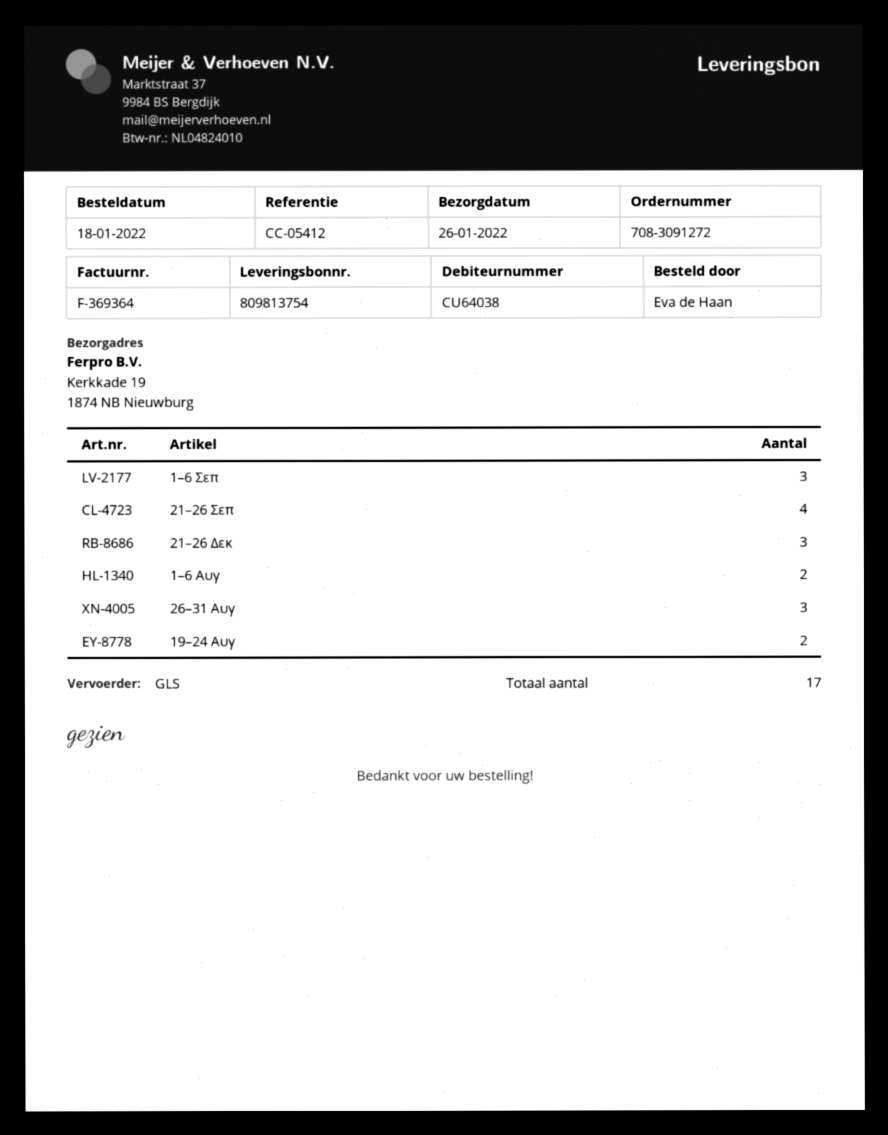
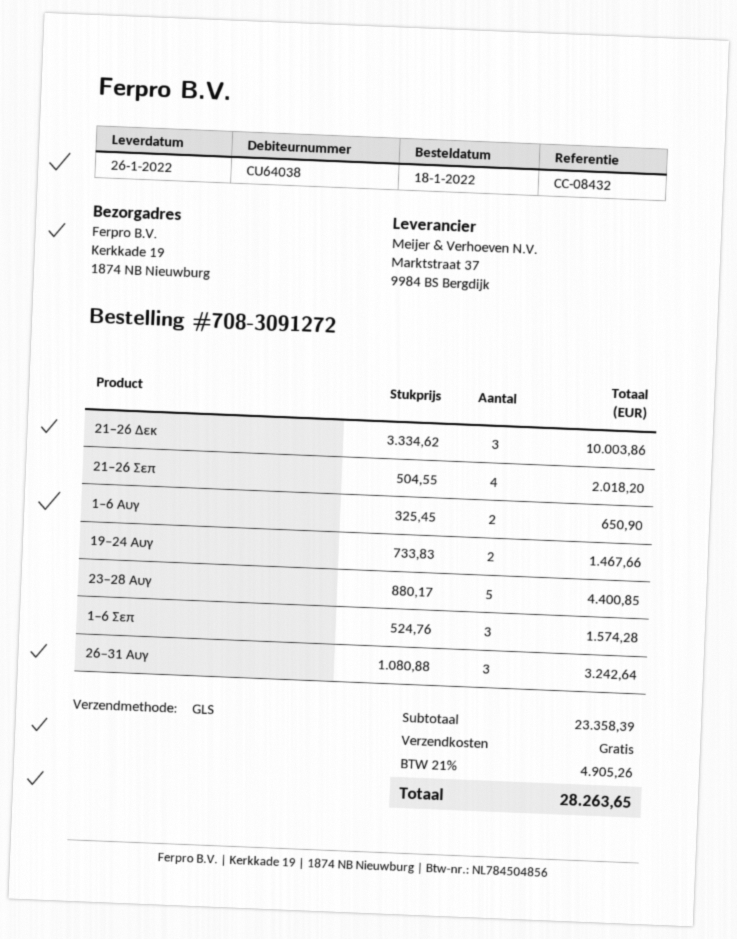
reference: CC-05412 -> CC-08432
23–28 Αυγ: none -> 5

